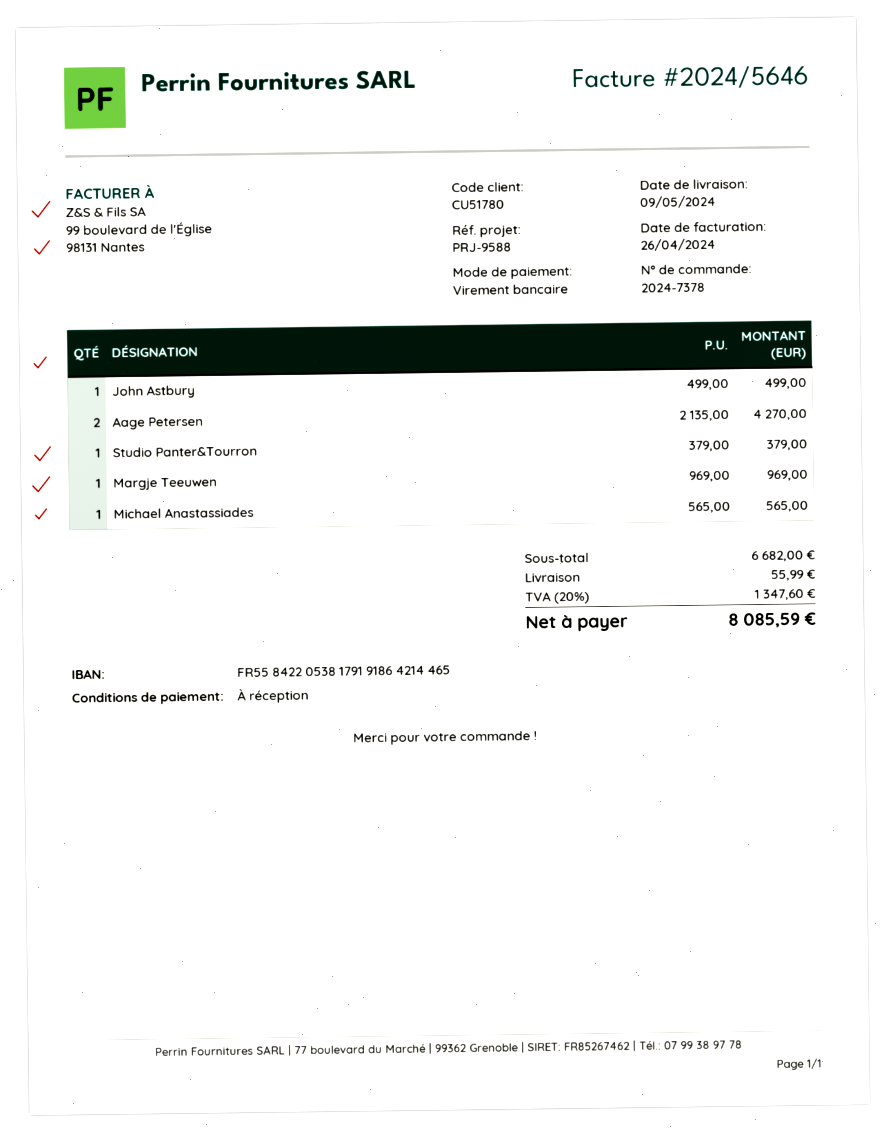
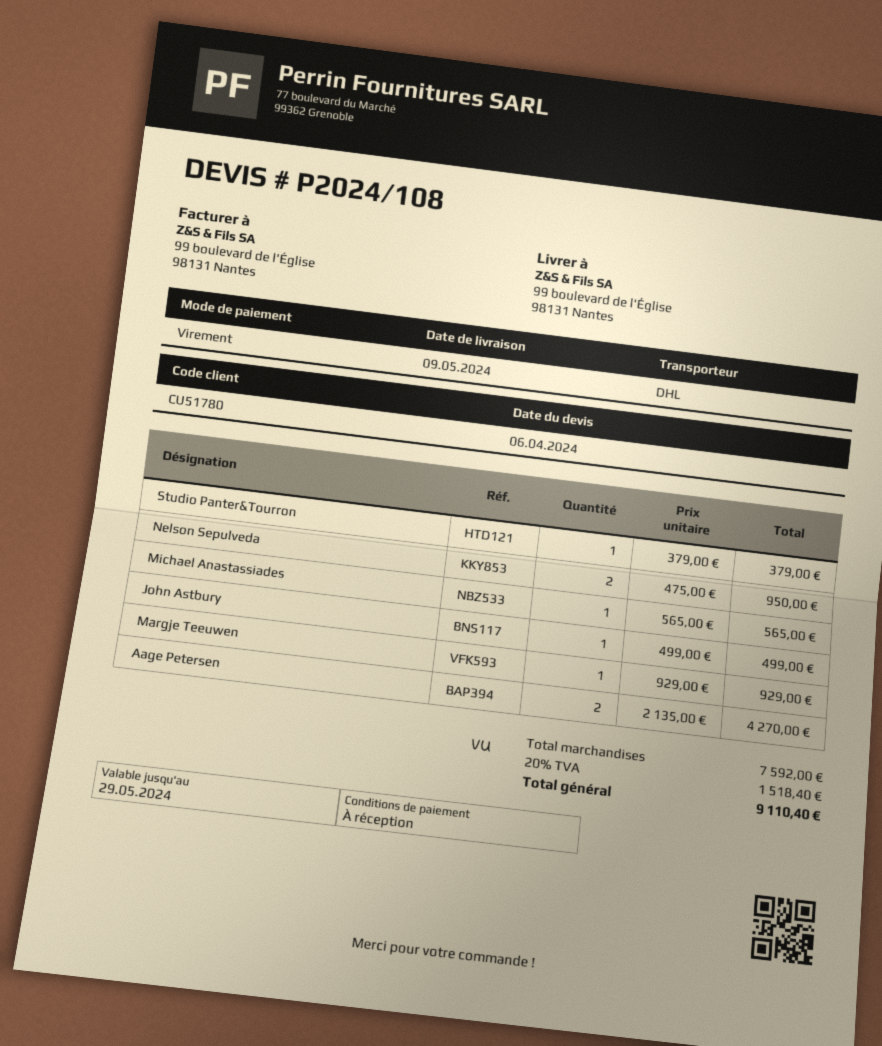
Margje Teeuwen: 1 x 969.00 = 969.00 -> 1 x 929.00 = 929.00
Nelson Sepulveda: none -> 2 x 475.00 = 950.00
subtotal: 6682.00 -> 7592.00
shipping: 55.99 -> none
tax: 20% = 1347.60 -> 20% = 1518.40
total: 8085.59 -> 9110.40

